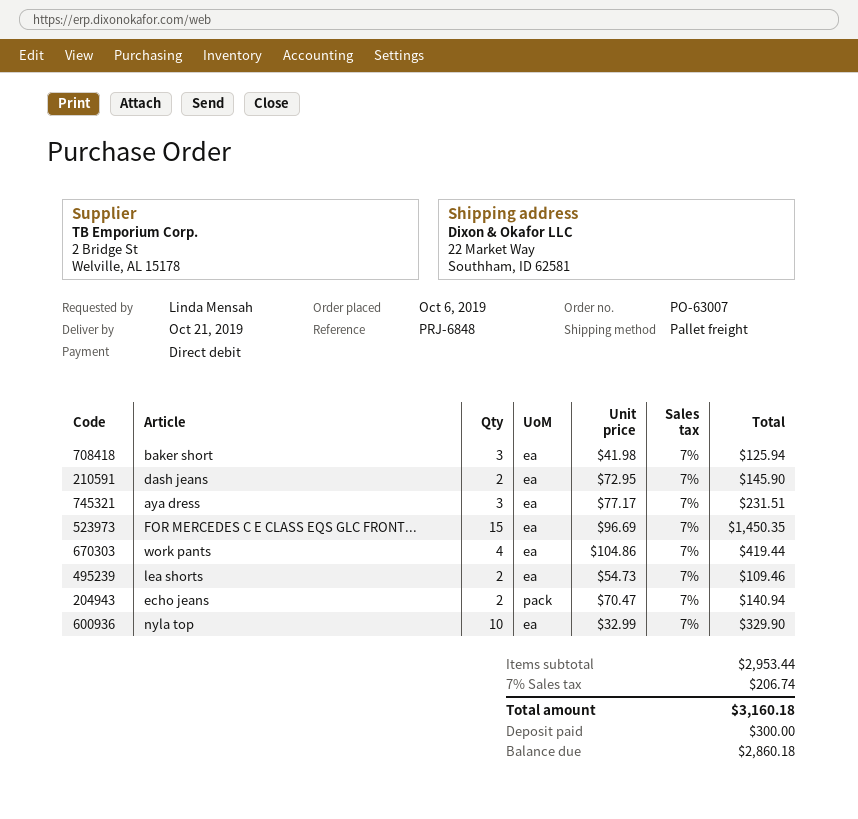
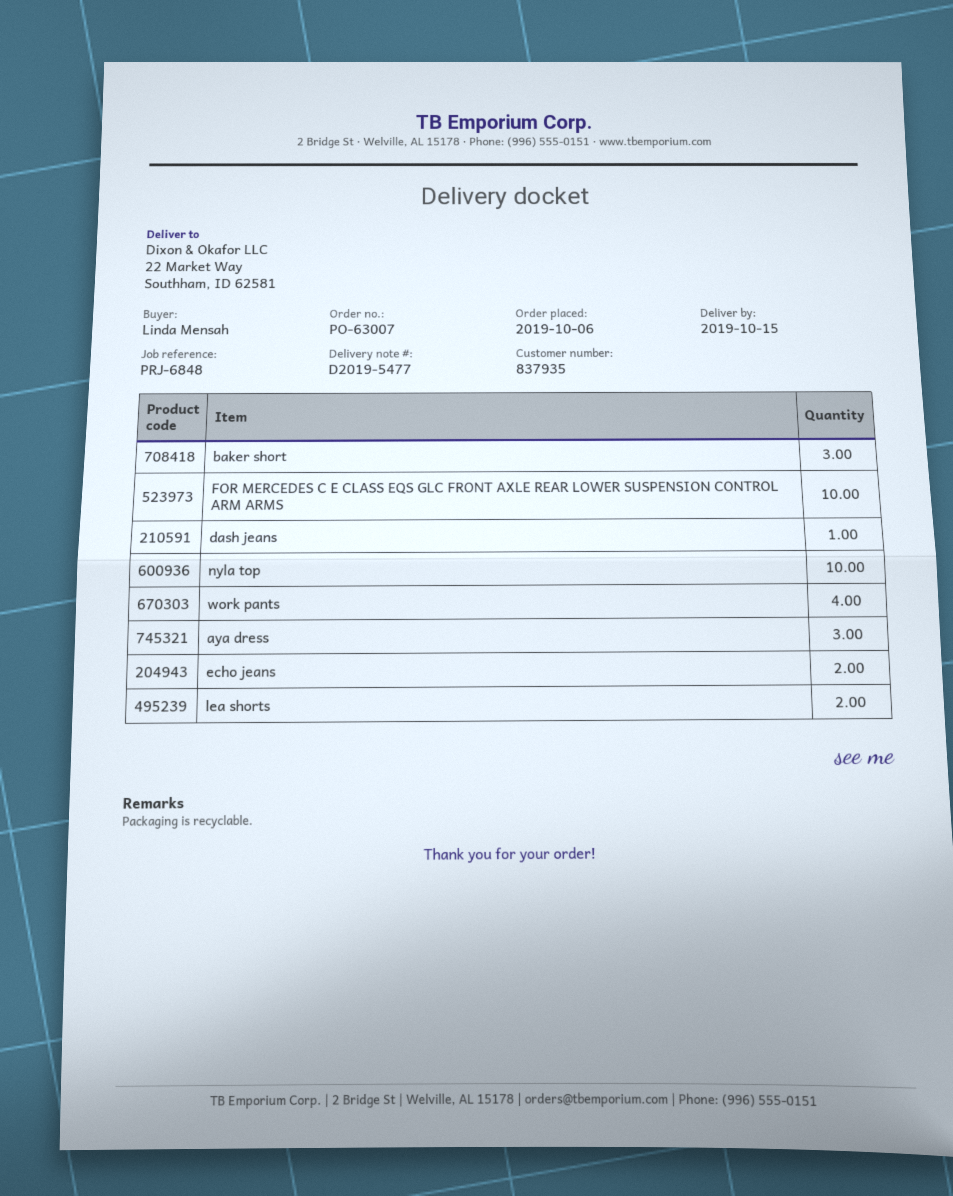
delivery date: 2019-10-21 -> 2019-10-15
dash jeans: 2 -> 1
FOR MERCEDES C E CLASS EQS GLC FRONT...: 15 -> 10

